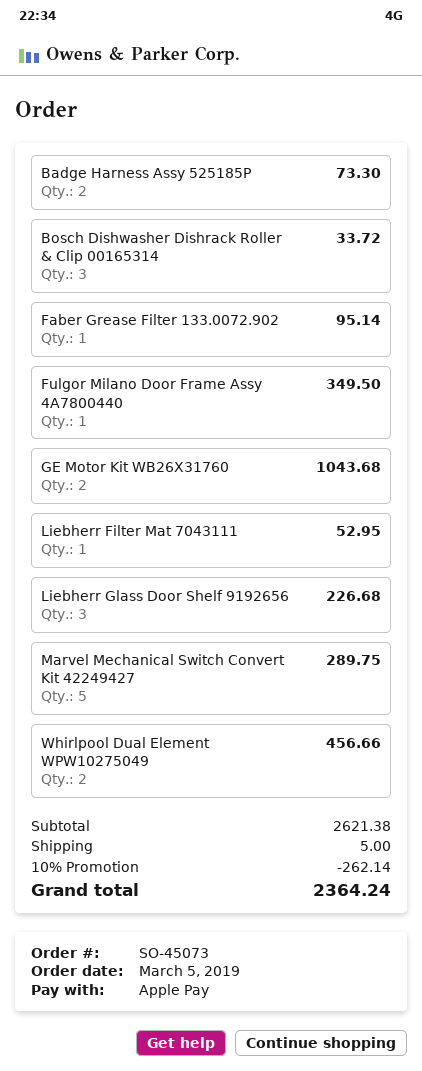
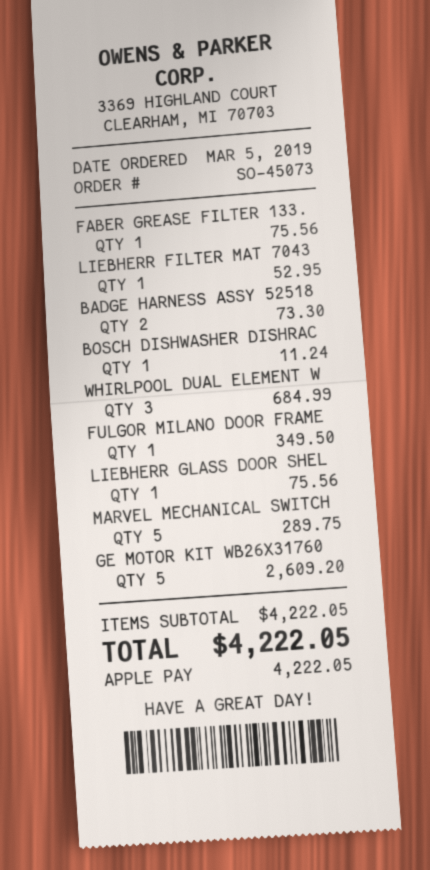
Bosch Dishwasher Dishrack Roller & Clip 00165314: 3 for 33.72 -> 1 for 11.24
Faber Grease Filter 133.0072.902: 1 for 95.14 -> 1 for 75.56
GE Motor Kit WB26X31760: 2 for 1043.68 -> 5 for 2609.20
Liebherr Glass Door Shelf 9192656: 3 for 226.68 -> 1 for 75.56
Whirlpool Dual Element WPW10275049: 2 for 456.66 -> 3 for 684.99
subtotal: 2621.38 -> 4222.05
discount: 10% = 262.14 -> none
shipping: 5.00 -> none
total: 2364.24 -> 4222.05

